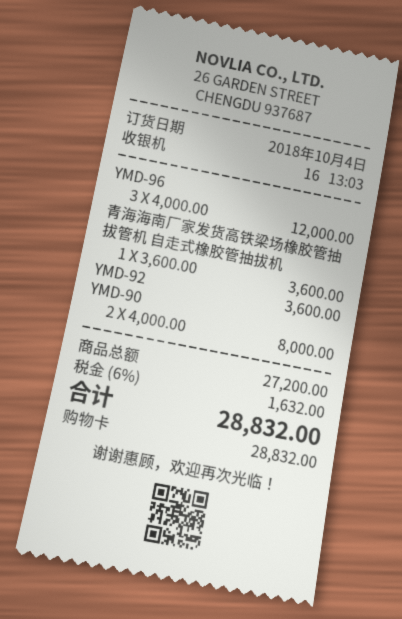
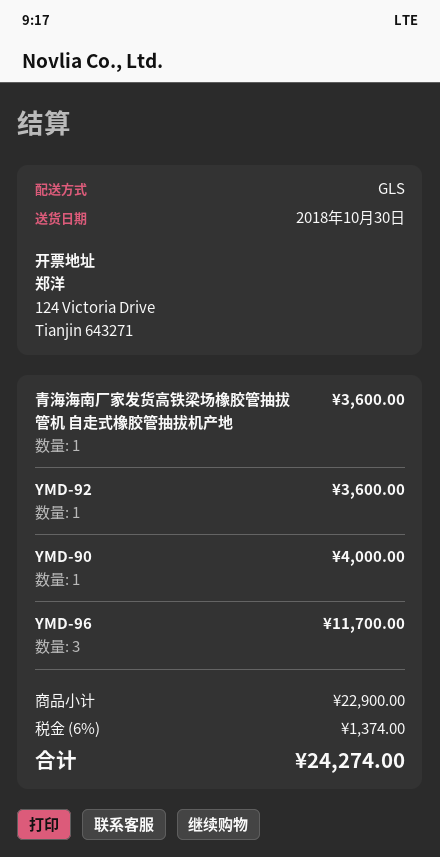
YMD-96: 3 for 12000.00 -> 3 for 11700.00
YMD-90: 2 for 8000.00 -> 1 for 4000.00
subtotal: 27200.00 -> 22900.00
tax: 6% = 1632.00 -> 6% = 1374.00
total: 28832.00 -> 24274.00

